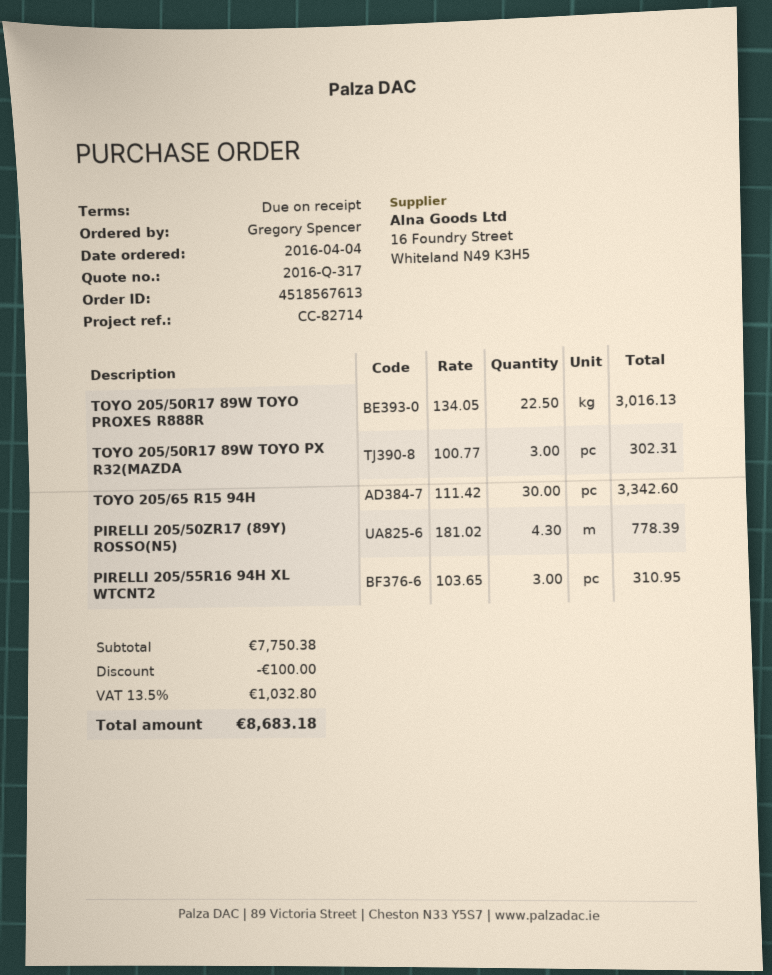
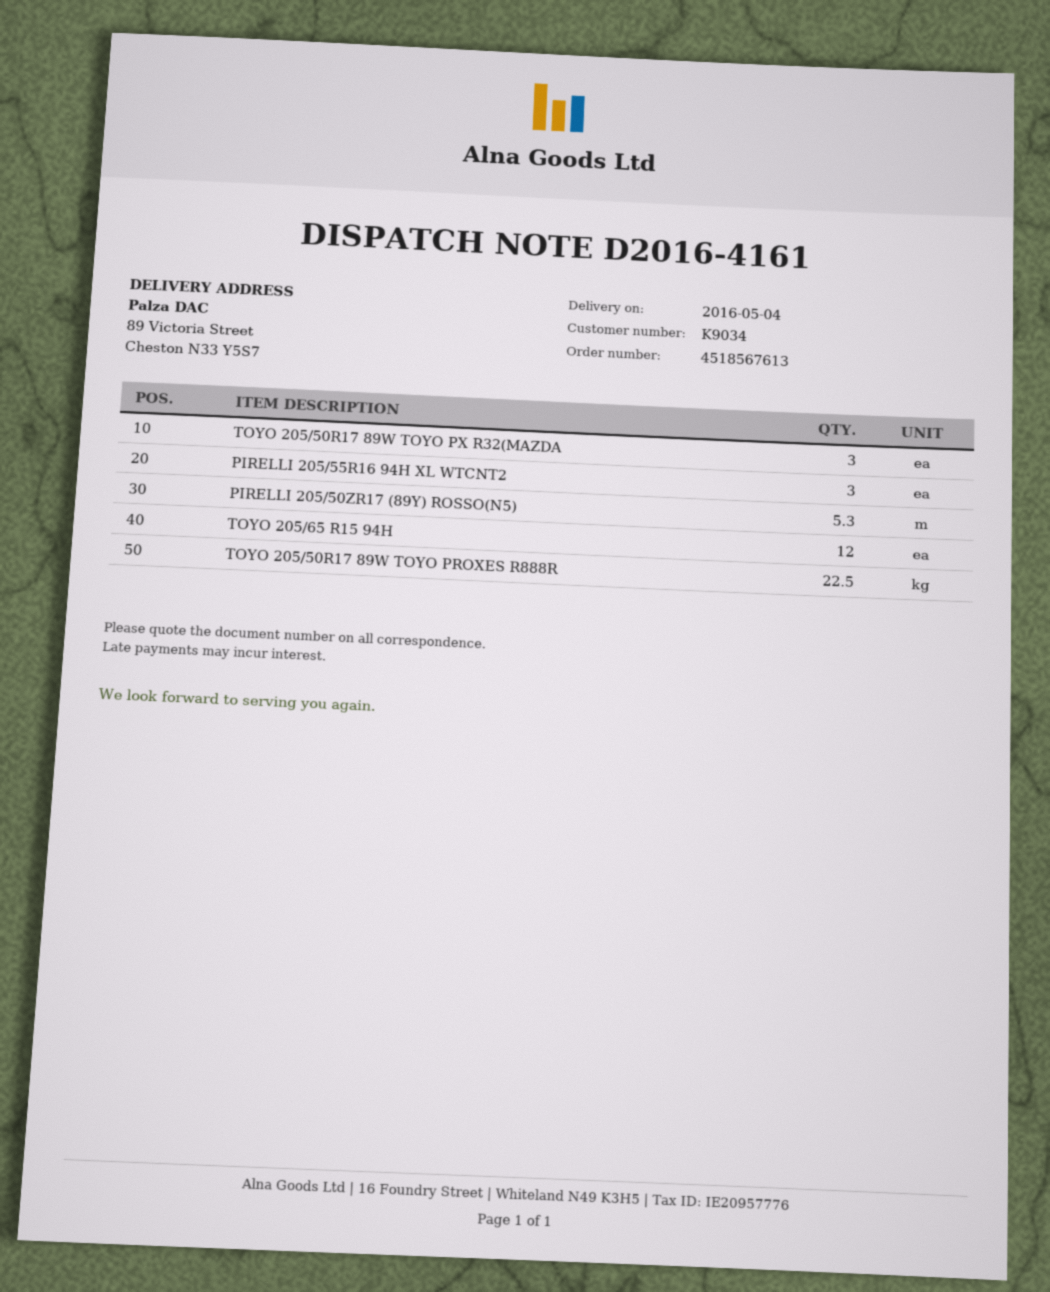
TOYO 205/65 R15 94H: 30 -> 12
PIRELLI 205/50ZR17 (89Y) ROSSO(N5): 4.3 -> 5.3

